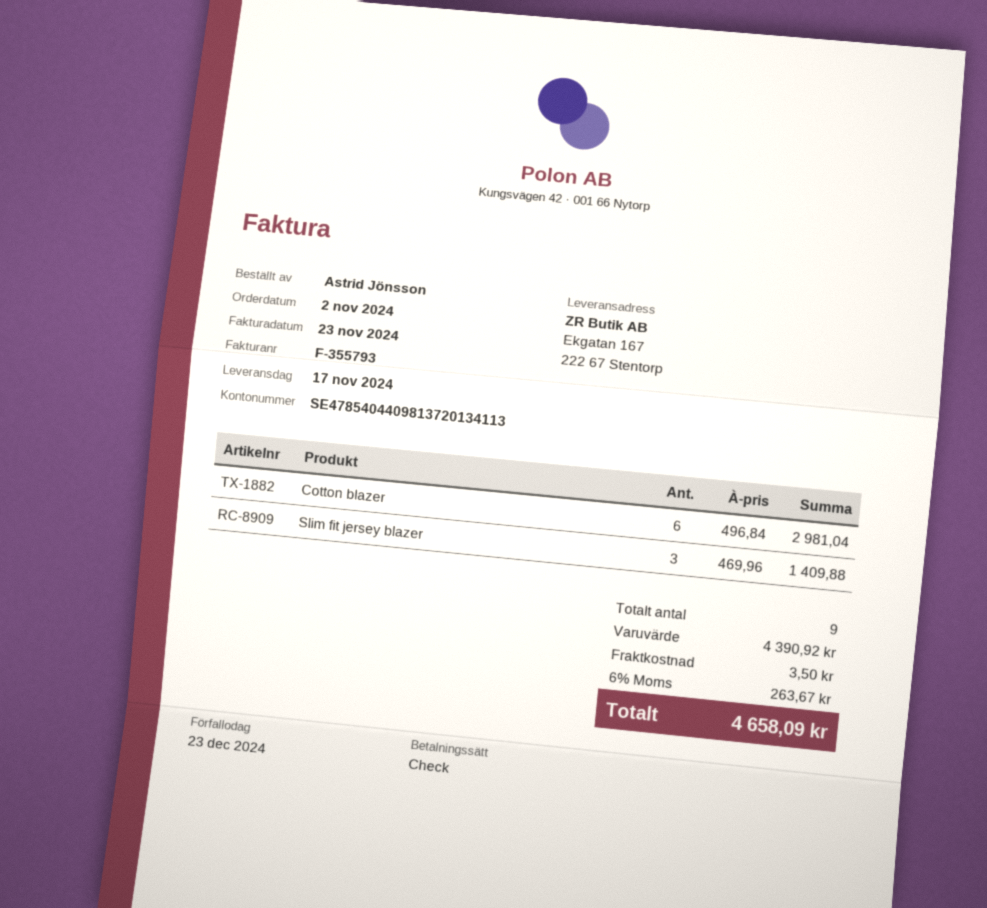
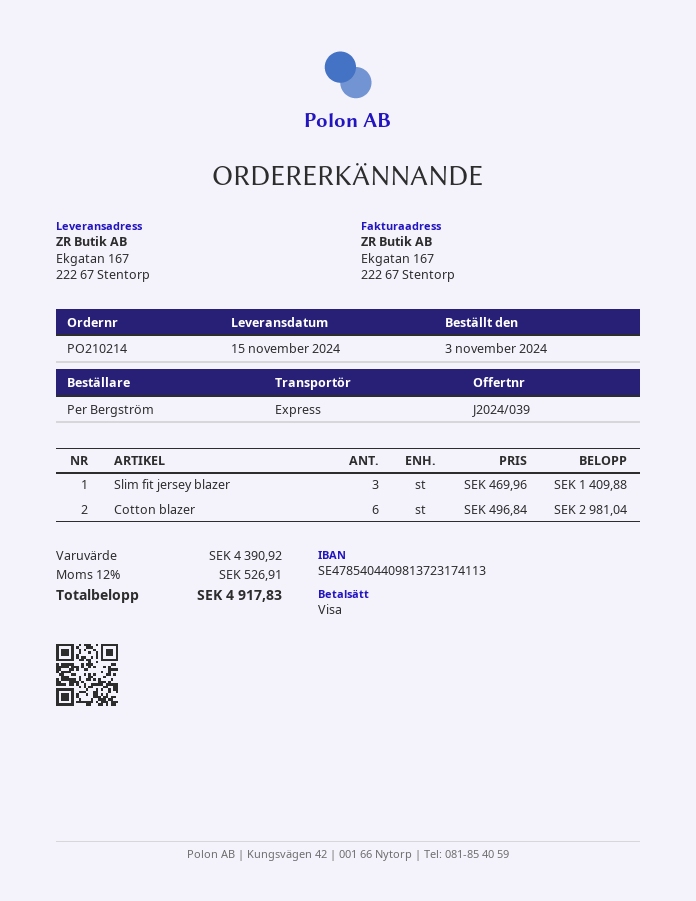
order date: 2024-11-02 -> 2024-11-03
delivery date: 2024-11-17 -> 2024-11-15
ordered by: Astrid Jönsson -> Per Bergström
payment method: cheque -> Visa
bank account: SE4785404409813720134113 -> SE4785404409813723174113
shipping: 3.50 -> none
tax: 6% = 263.67 -> 12% = 526.91
total: 4658.09 -> 4917.83

